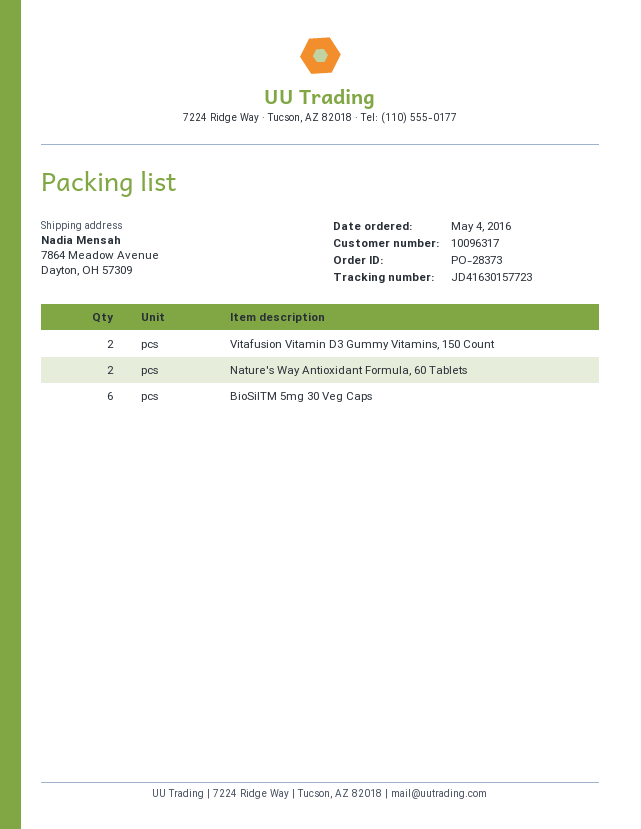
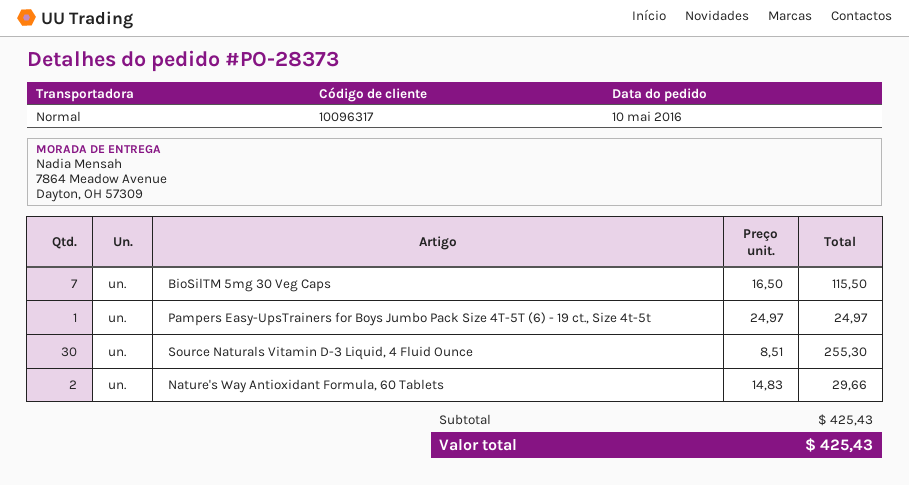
order date: 2016-05-04 -> 2016-05-10
Vitafusion Vitamin D3 Gummy Vitamins, 150 Count: 2 -> none
BioSilTM 5mg 30 Veg Caps: 6 -> 7
Pampers Easy-UpsTrainers for Boys Jumbo Pack Size 4T-5T (6) - 19 ct., Size 4t-5t: none -> 1
Source Naturals Vitamin D-3 Liquid, 4 Fluid Ounce: none -> 30

